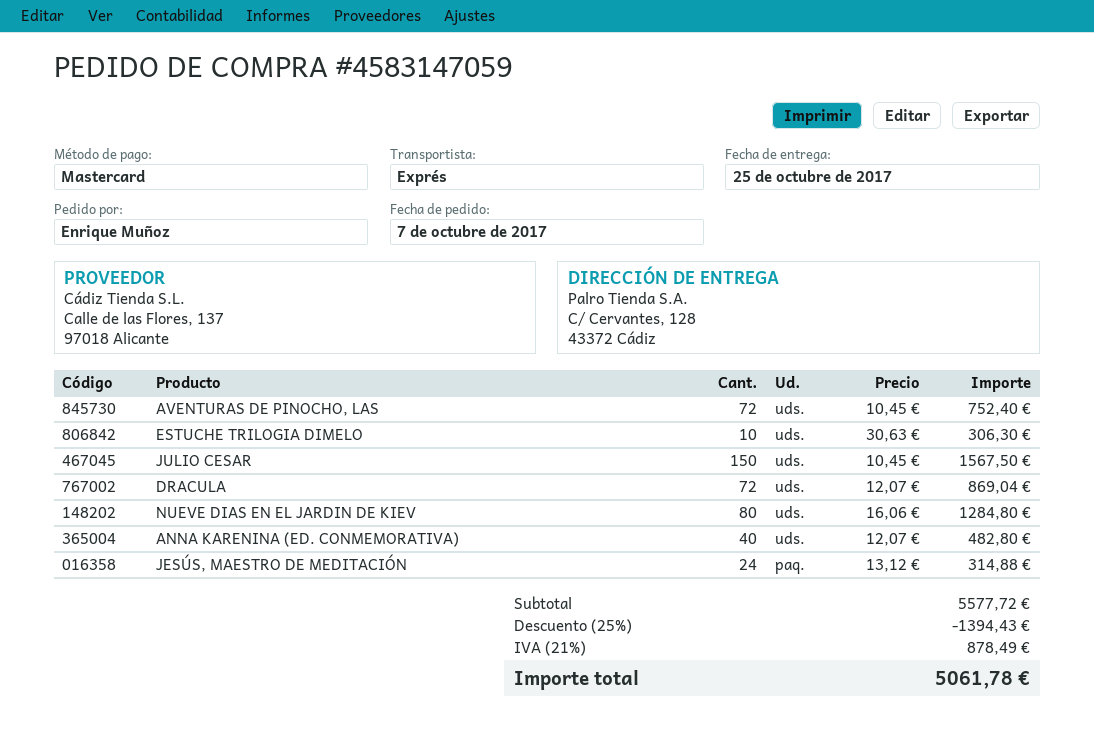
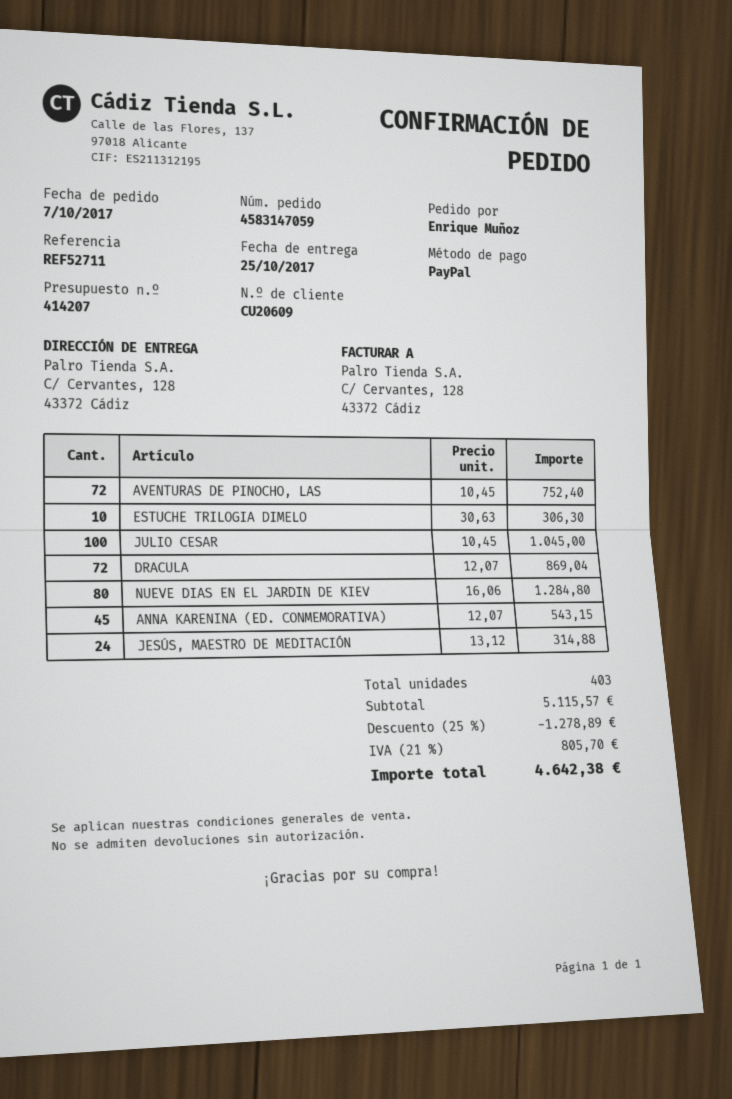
payment method: Mastercard -> PayPal
JULIO CESAR: 150 x 10.45 = 1567.50 -> 100 x 10.45 = 1045.00
ANNA KARENINA (ED. CONMEMORATIVA): 40 x 12.07 = 482.80 -> 45 x 12.07 = 543.15
subtotal: 5577.72 -> 5115.57
discount: 25% = 1394.43 -> 25% = 1278.89
tax: 21% = 878.49 -> 21% = 805.70
total: 5061.78 -> 4642.38

